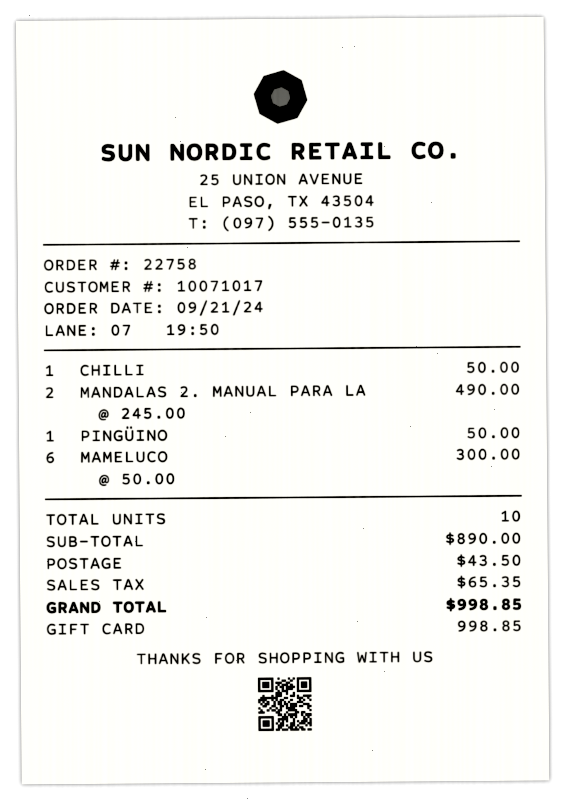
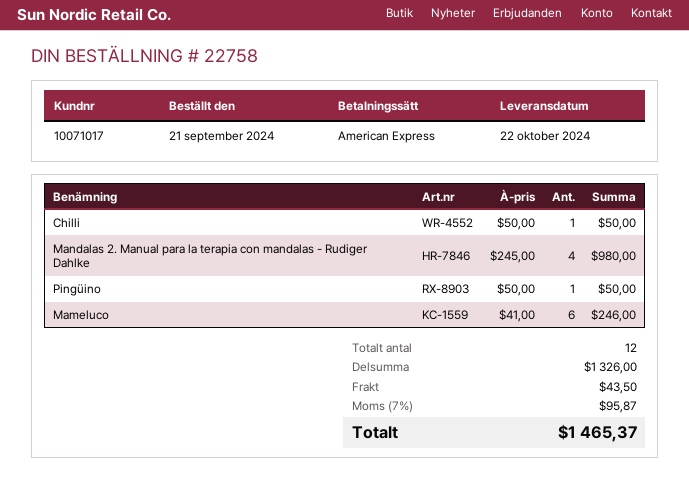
payment method: gift card -> American Express
MANDALAS 2. MANUAL PARA LA: 2 x 245.00 = 490.00 -> 4 x 245.00 = 980.00
MAMELUCO: 6 x 50.00 = 300.00 -> 6 x 41.00 = 246.00
total quantity: 10 -> 12
subtotal: 890.00 -> 1326.00
tax: 65.35 -> 95.87
total: 998.85 -> 1465.37

